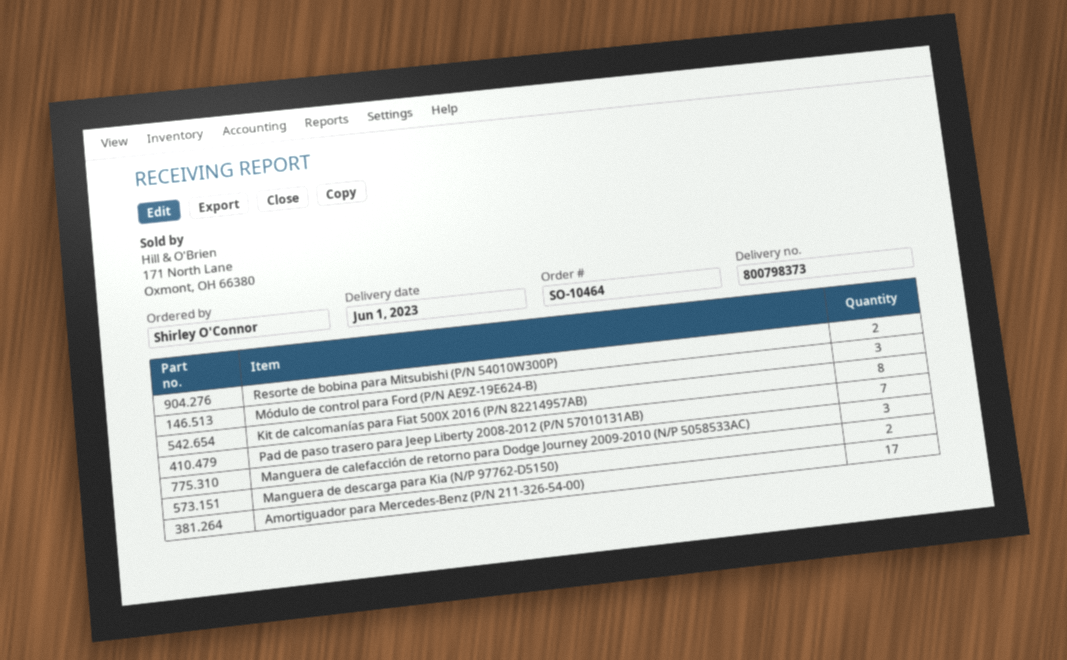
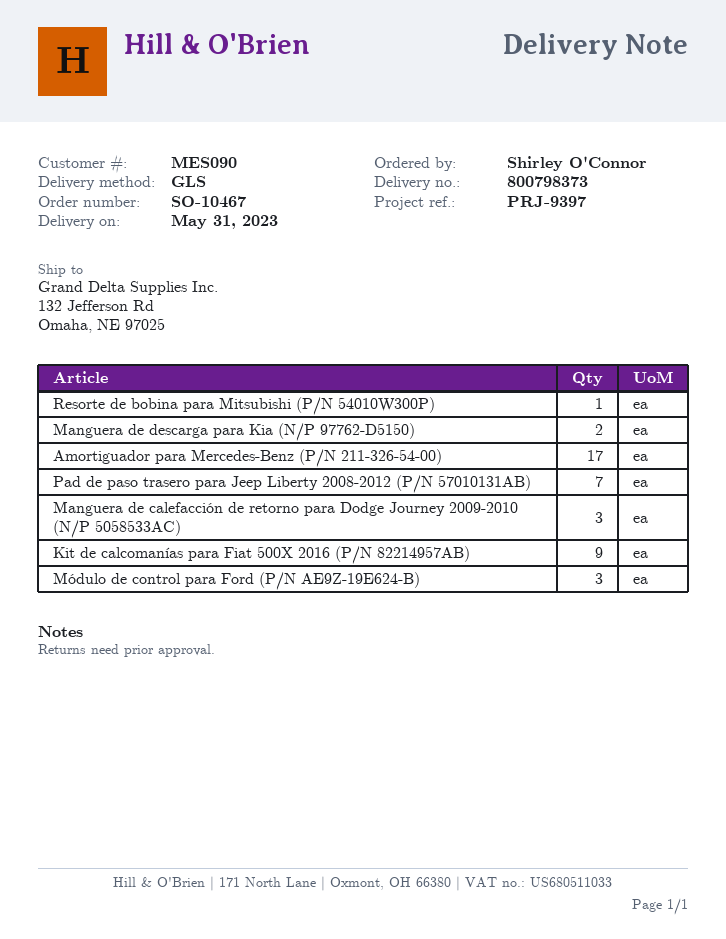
order number: SO-10464 -> SO-10467
delivery date: 2023-06-01 -> 2023-05-31
Resorte de bobina para Mitsubishi (P/N 54010W300P): 2 -> 1
Kit de calcomanías para Fiat 500X 2016 (P/N 82214957AB): 8 -> 9

